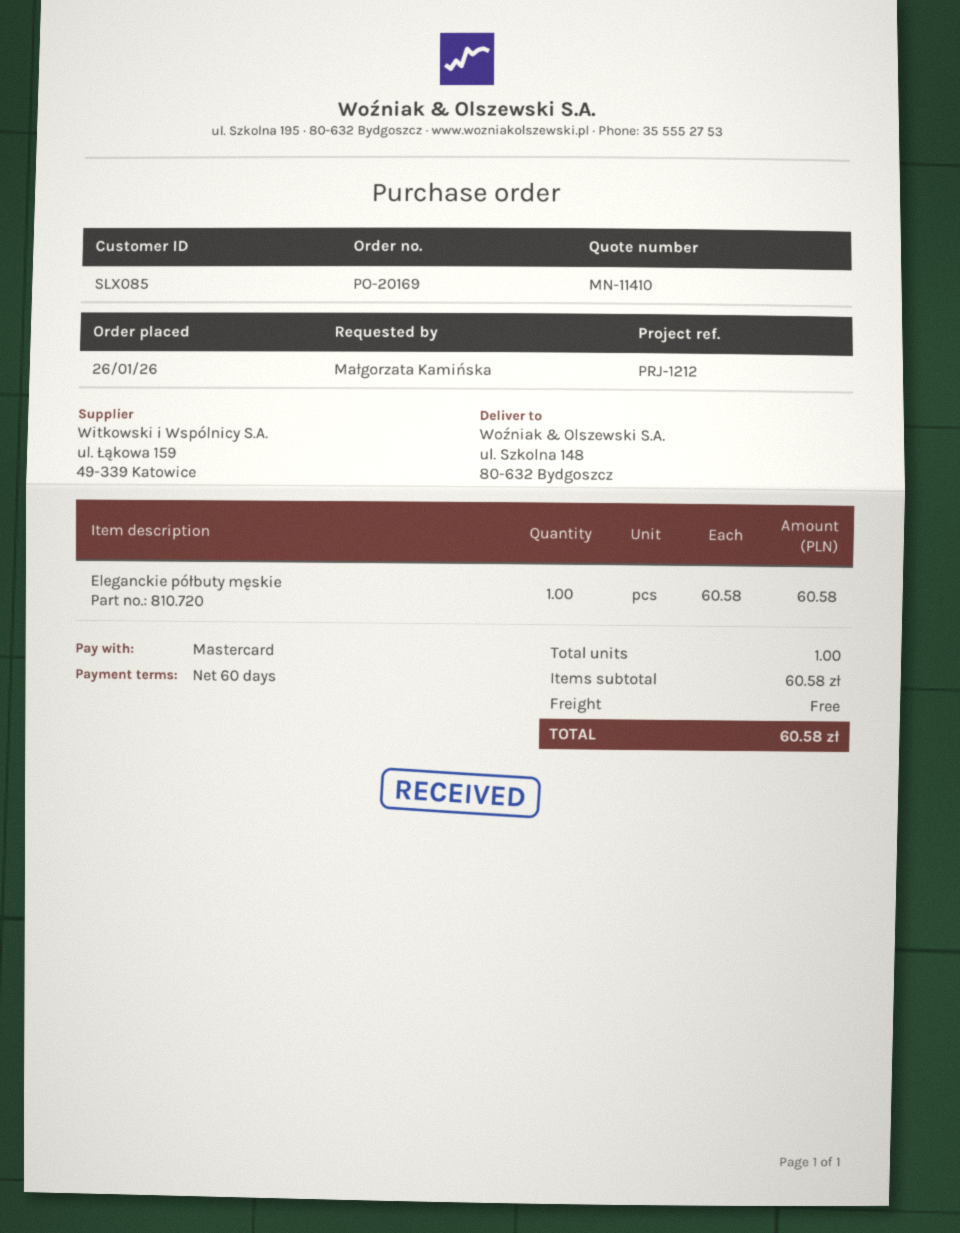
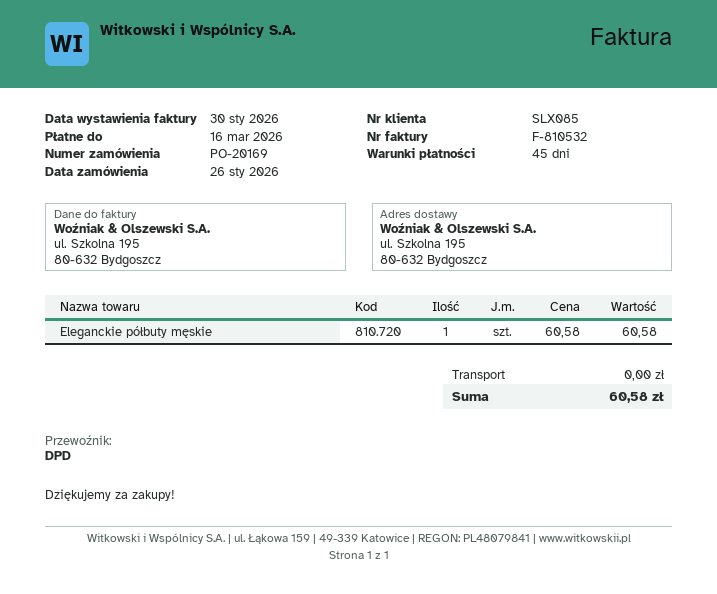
payment terms: 60 days -> 45 days
ship to: ul. Szkolna 148, 80-632 Bydgoszcz -> ul. Szkolna 195, 80-632 Bydgoszcz

